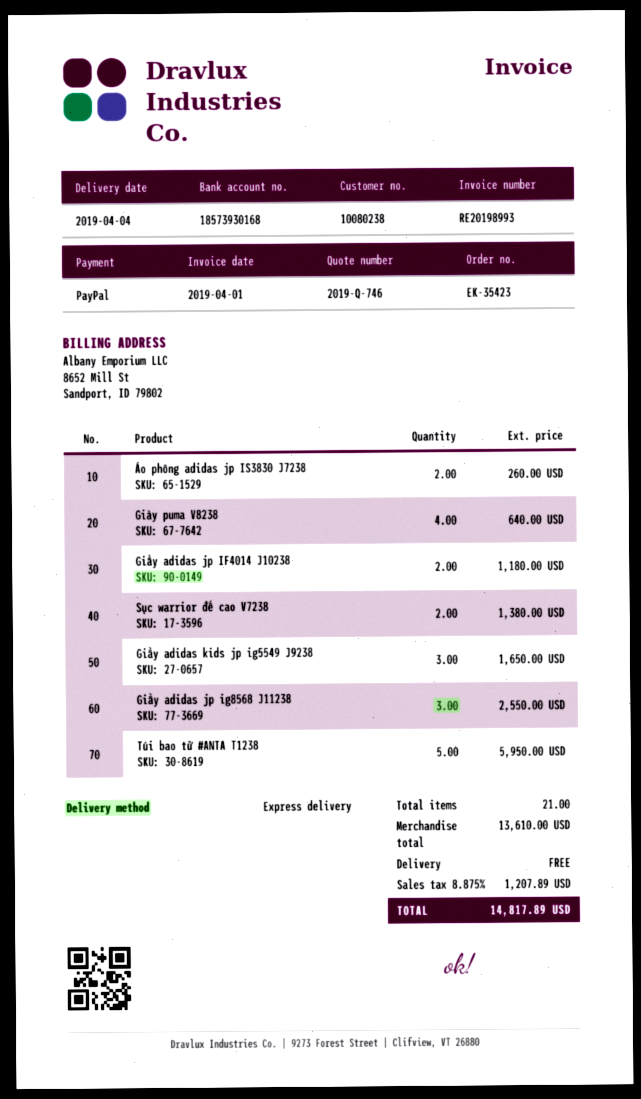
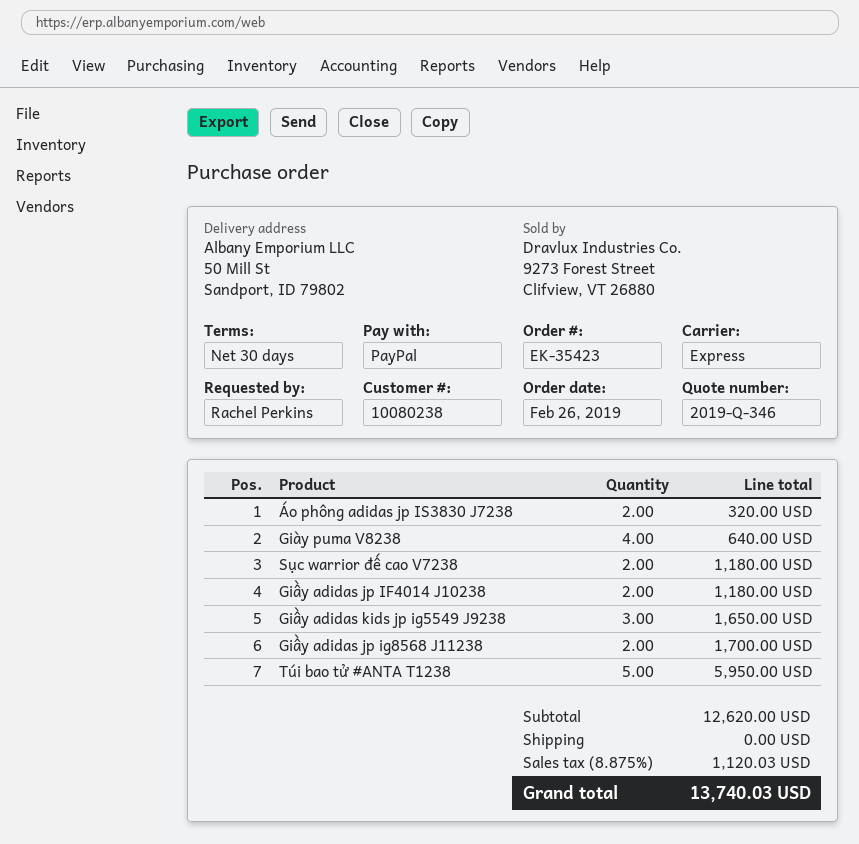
quote number: 2019-Q-746 -> 2019-Q-346
Áo phông adidas jp IS3830 J7238: 2 for 260.00 -> 2 for 320.00
Sục warrior đế cao V7238: 2 for 1380.00 -> 2 for 1180.00
Giầy adidas jp ig8568 J11238: 3 for 2550.00 -> 2 for 1700.00
subtotal: 13610.00 -> 12620.00
tax: 8.875% = 1207.89 -> 8.875% = 1120.03
total: 14817.89 -> 13740.03

